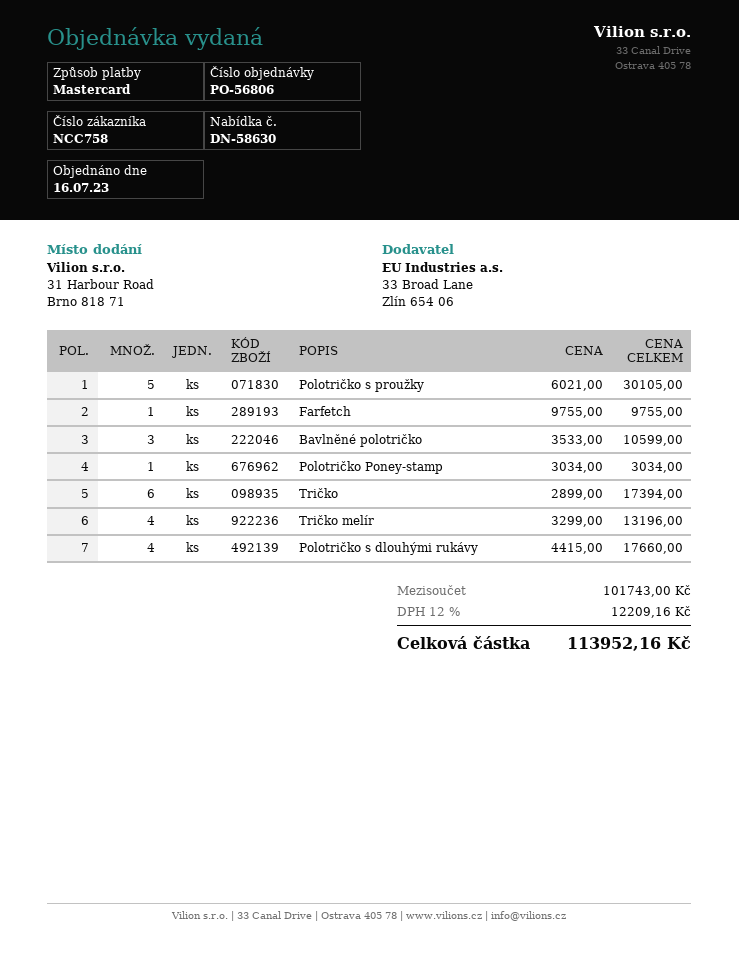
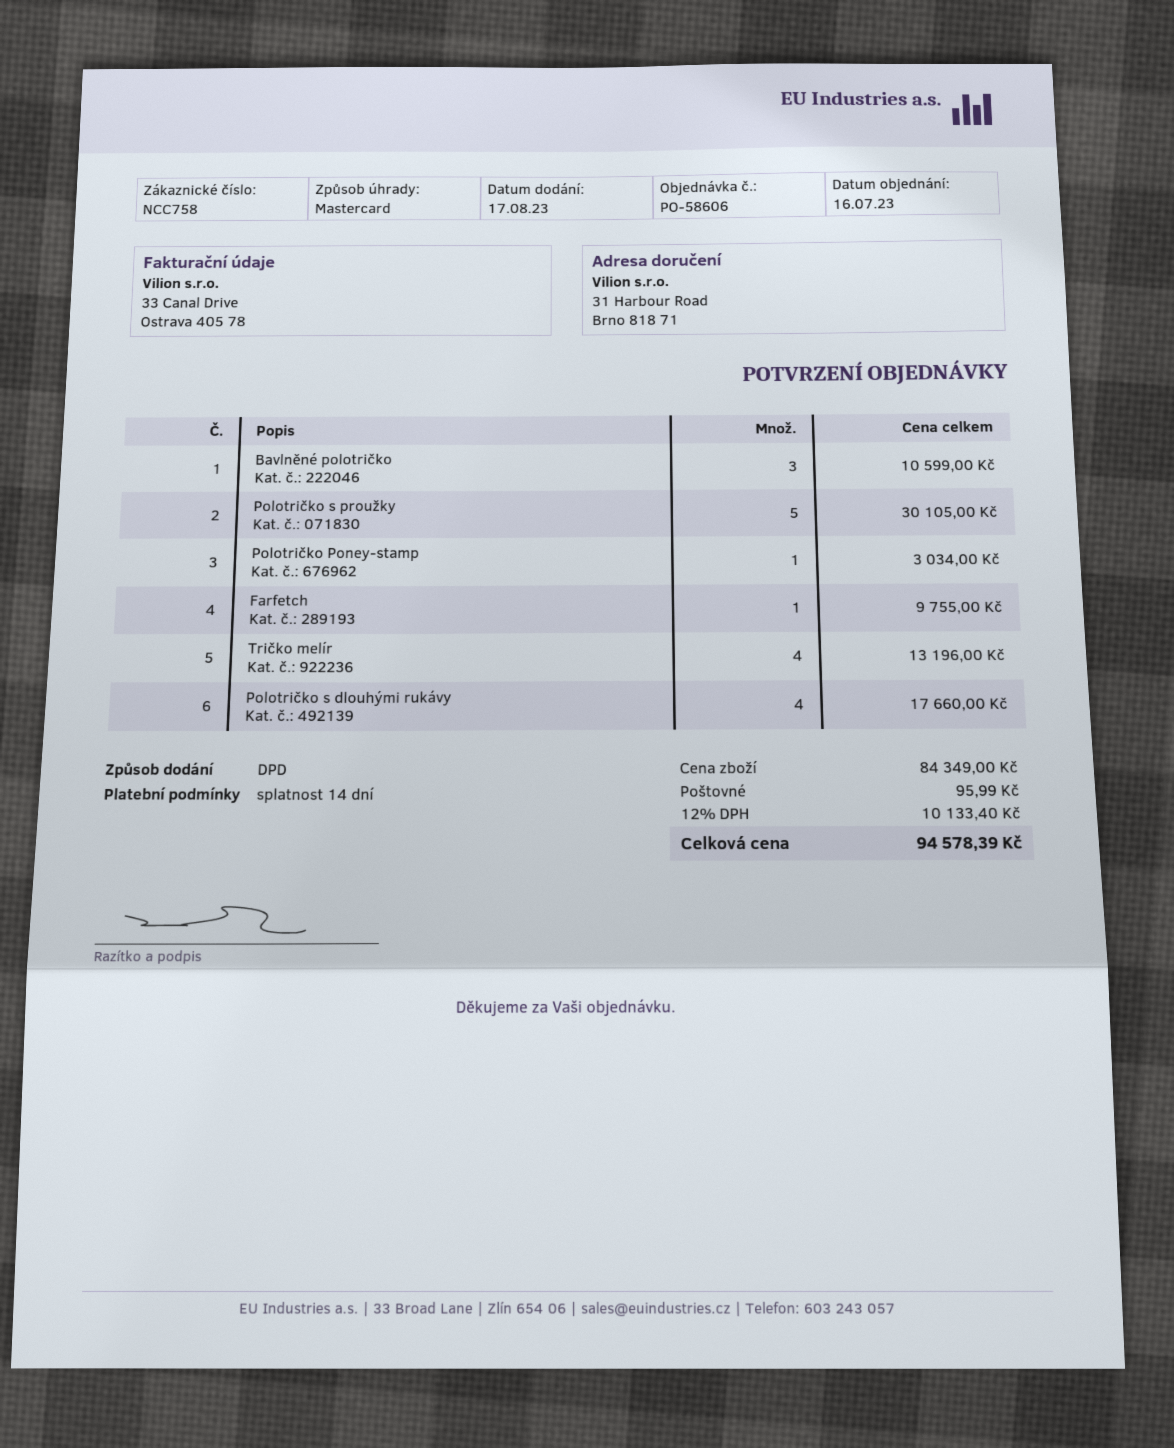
order number: PO-56806 -> PO-58606
Tričko: 6 for 17394.00 -> none
subtotal: 101743.00 -> 84349.00
shipping: none -> 95.99
tax: 12% = 12209.16 -> 12% = 10133.40
total: 113952.16 -> 94578.39

